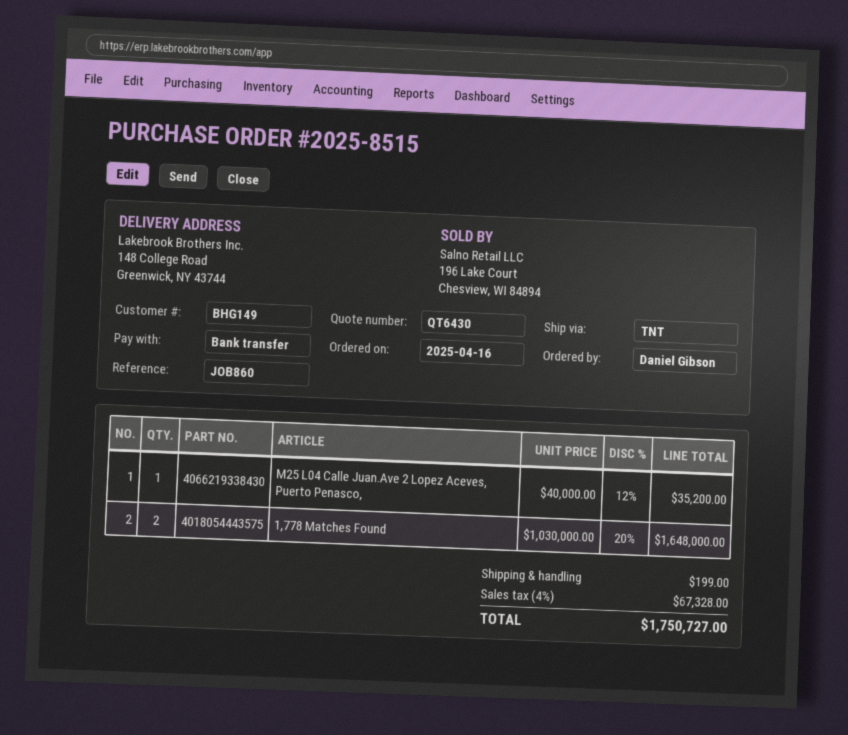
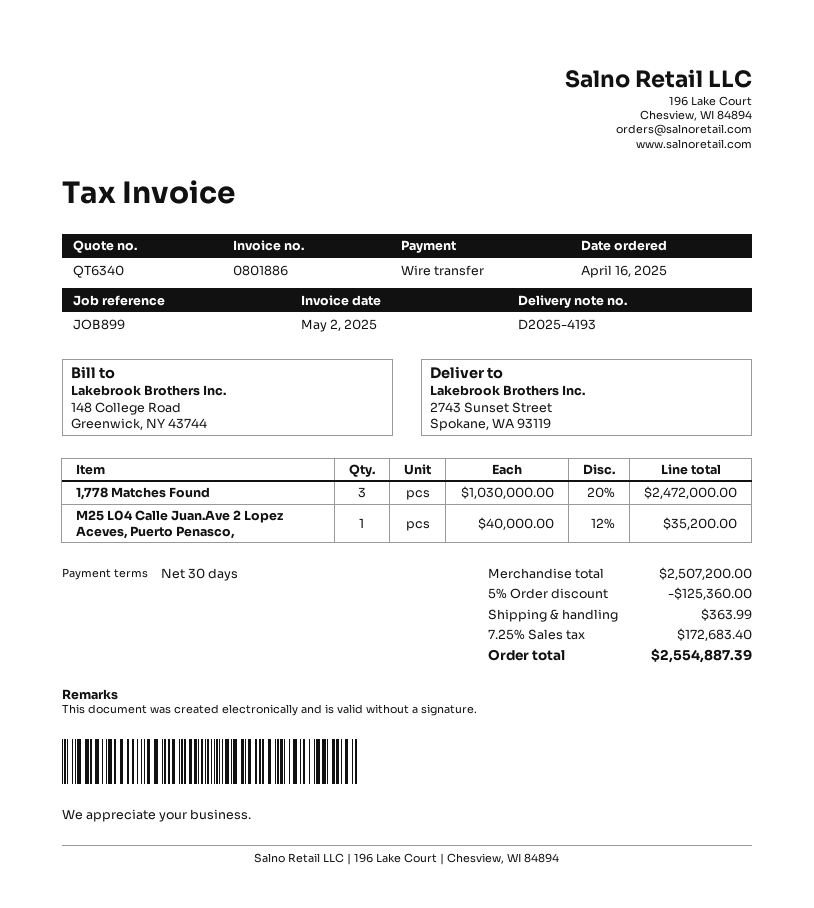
quote number: QT6430 -> QT6340
reference: JOB860 -> JOB899
ship to: 148 College Road, Greenwick, NY 43744 -> 2743 Sunset Street, Spokane, WA 93119
1,778 Matches Found: 2 x 1030000.00 - 20% = 1648000.00 -> 3 x 1030000.00 - 20% = 2472000.00
discount: none -> 5% = 125360.00
shipping: 199.00 -> 363.99
tax: 4% = 67328.00 -> 7.25% = 172683.40
total: 1750727.00 -> 2554887.39

